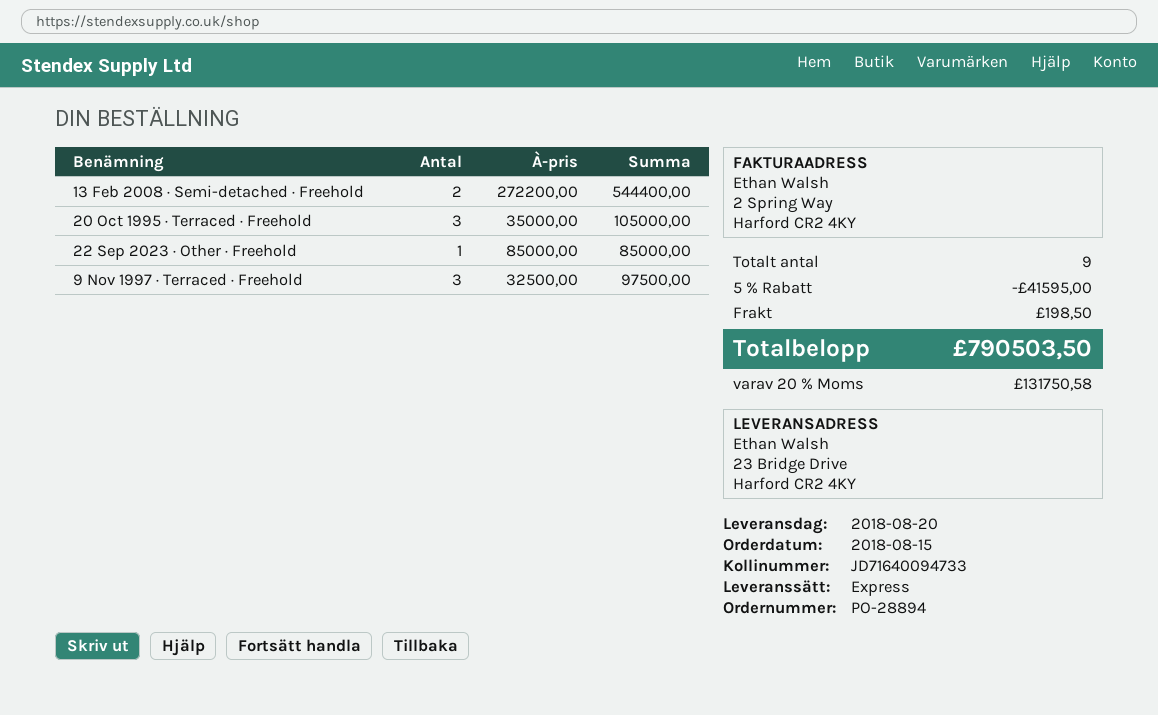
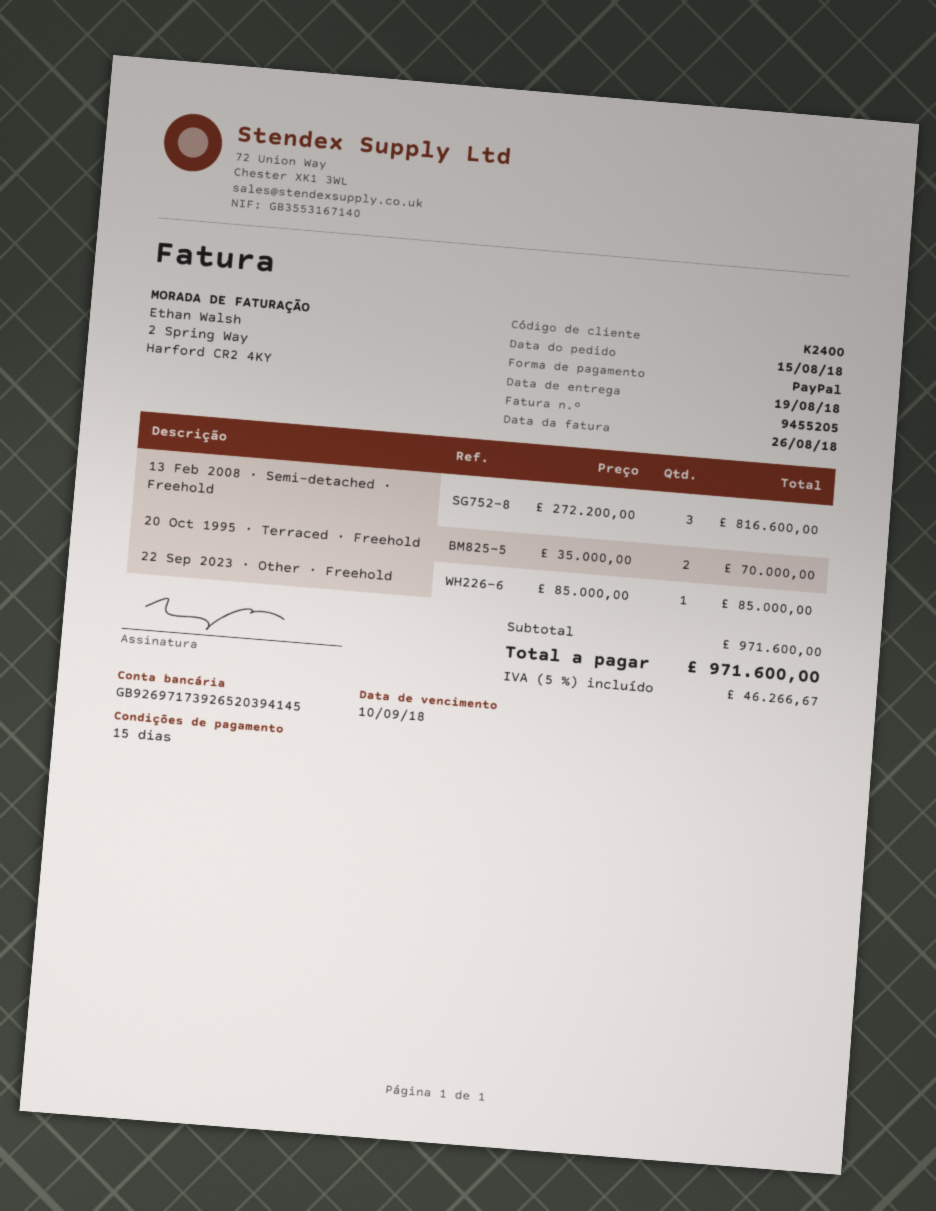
delivery date: 2018-08-20 -> 2018-08-19
13 Feb 2008 · Semi-detached · Freehold: 2 x 272200.00 = 544400.00 -> 3 x 272200.00 = 816600.00
20 Oct 1995 · Terraced · Freehold: 3 x 35000.00 = 105000.00 -> 2 x 35000.00 = 70000.00
9 Nov 1997 · Terraced · Freehold: 3 x 32500.00 = 97500.00 -> none
discount: 5% = 41595.00 -> none
shipping: 198.50 -> none
tax: 20% = 131750.58 -> 5% = 46266.67
total: 790503.50 -> 971600.00

